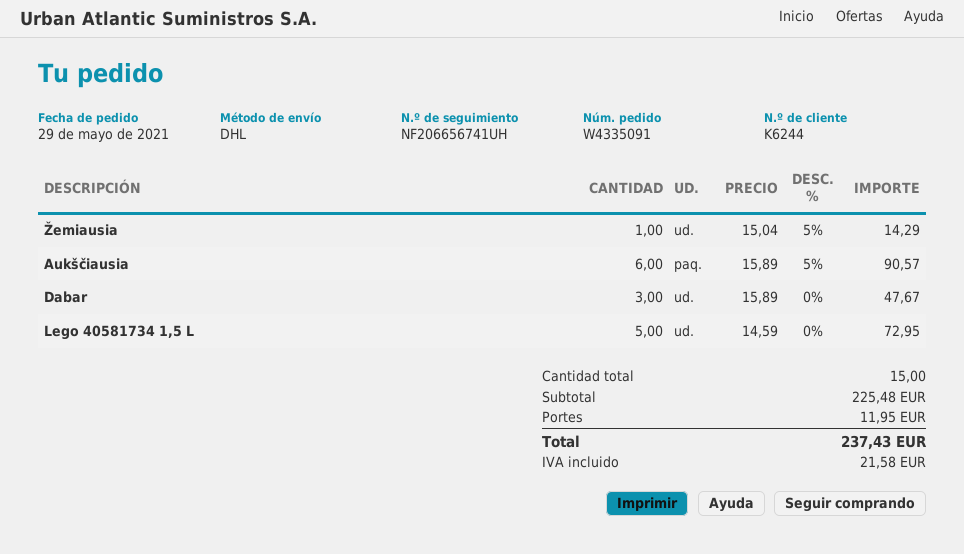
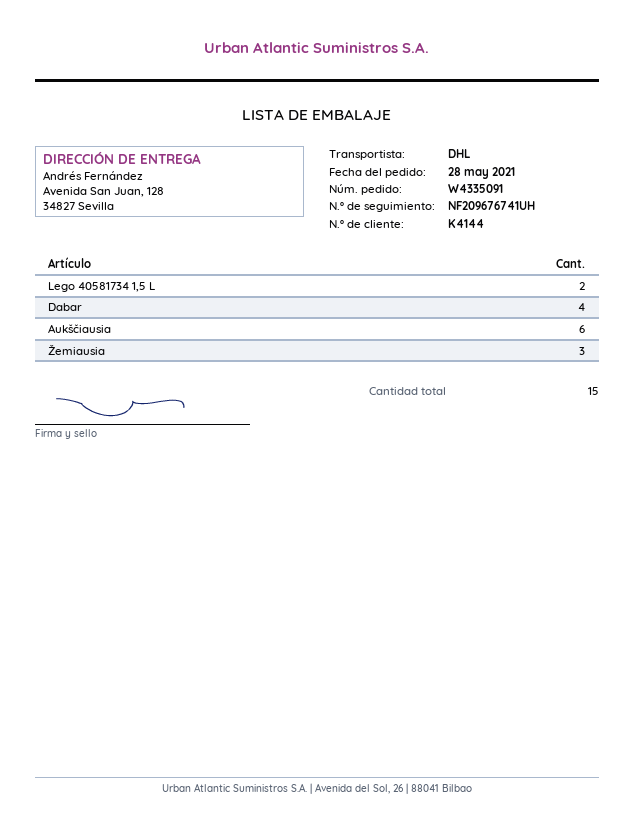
order date: 2021-05-29 -> 2021-05-28
customer number: K6244 -> K4144
tracking number: NF206656741UH -> NF209676741UH
Žemiausia: 1 -> 3
Dabar: 3 -> 4
Lego 40581734 1,5 L: 5 -> 2

